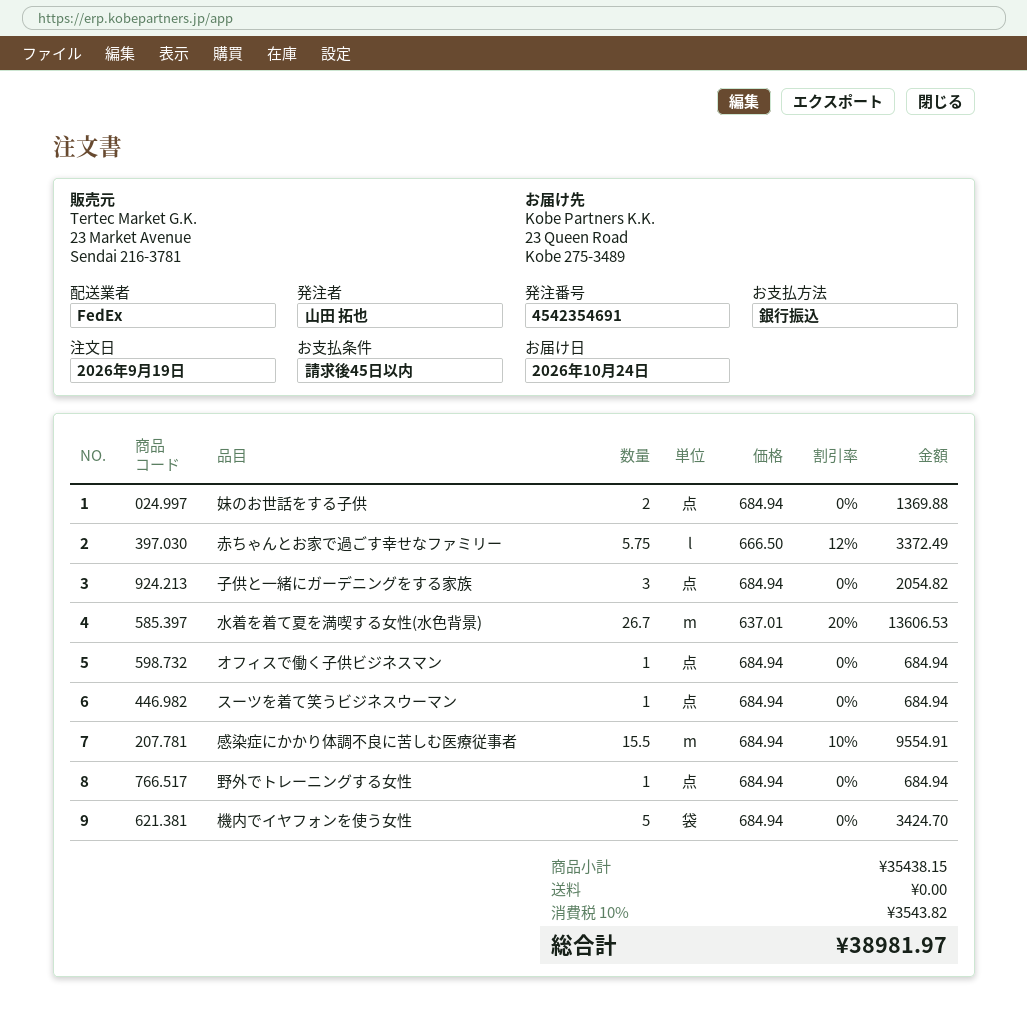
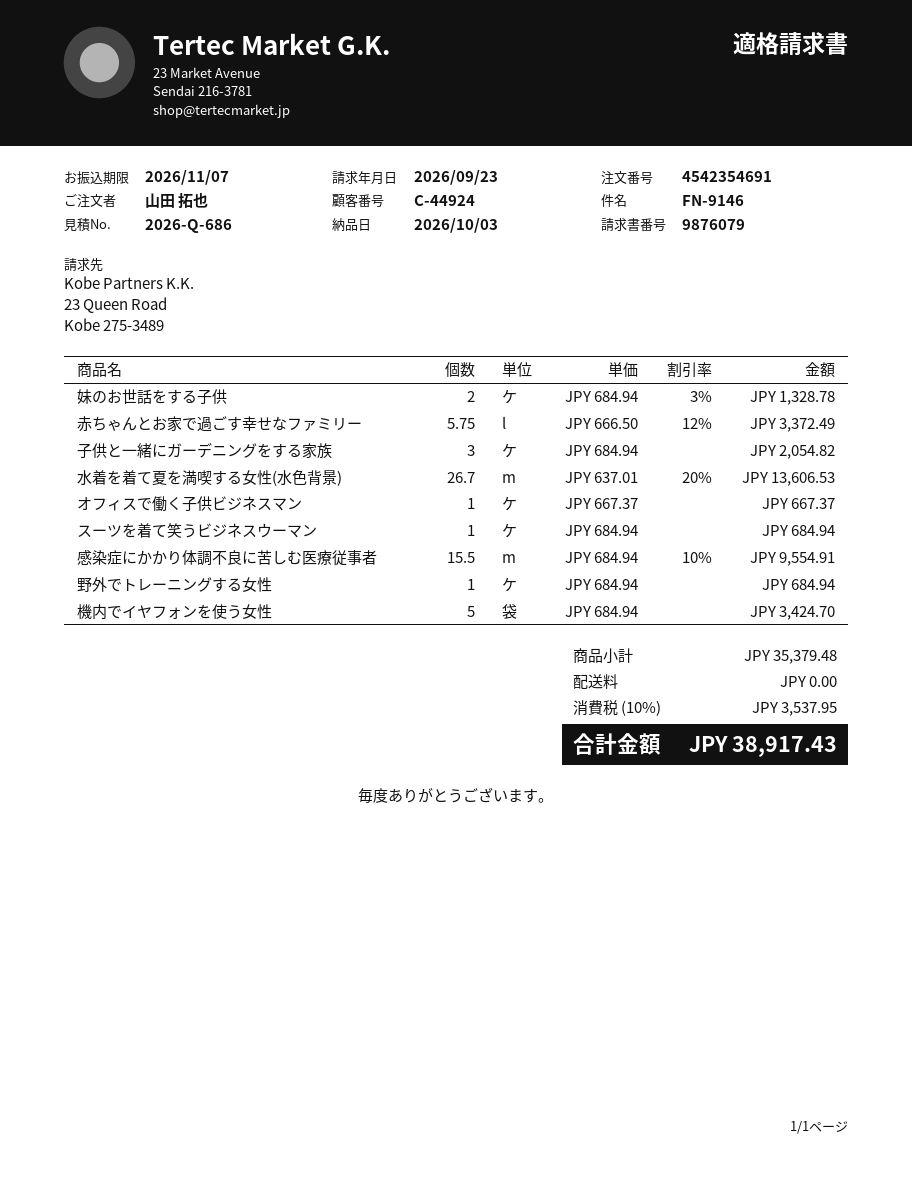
delivery date: 2026-10-24 -> 2026-10-03
妹のお世話をする子供: 2 x 684.94 = 1369.88 -> 2 x 684.94 - 3% = 1328.78
オフィスで働く子供ビジネスマン: 1 x 684.94 = 684.94 -> 1 x 667.37 = 667.37
subtotal: 35438.15 -> 35379.48
tax: 10% = 3543.82 -> 10% = 3537.95
total: 38981.97 -> 38917.43

